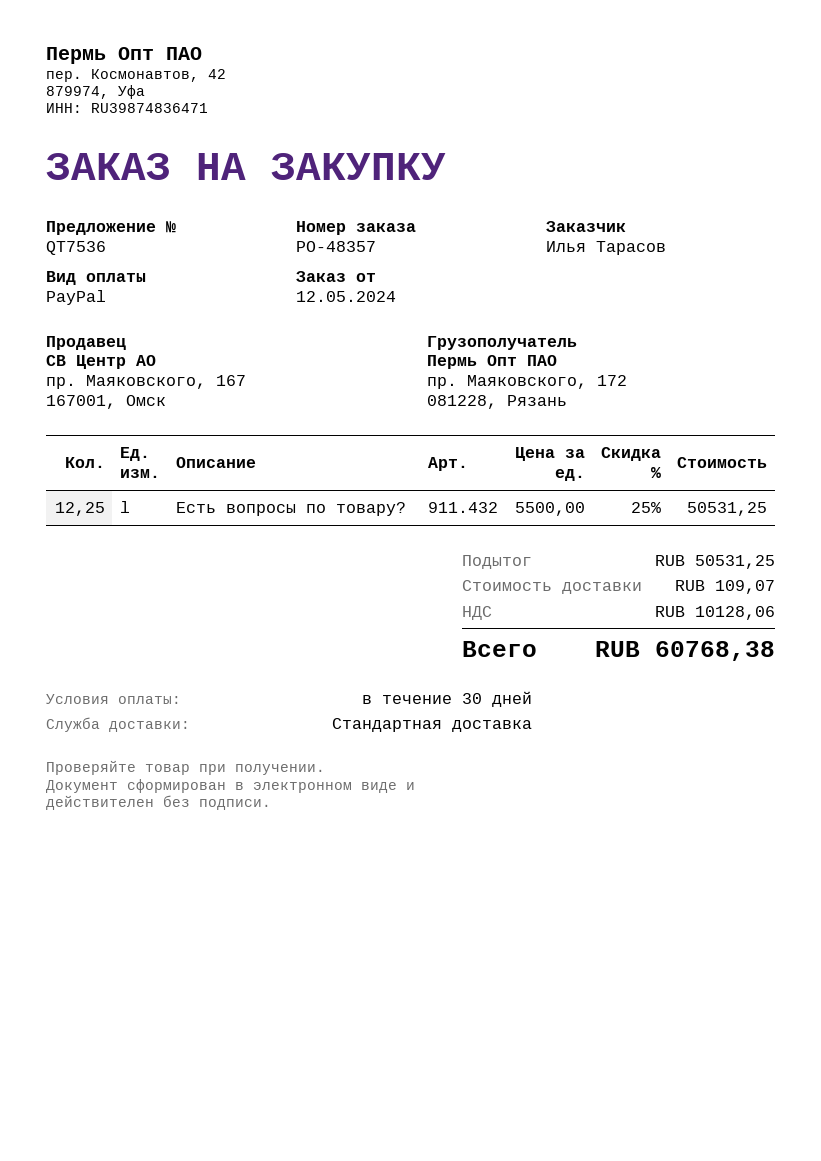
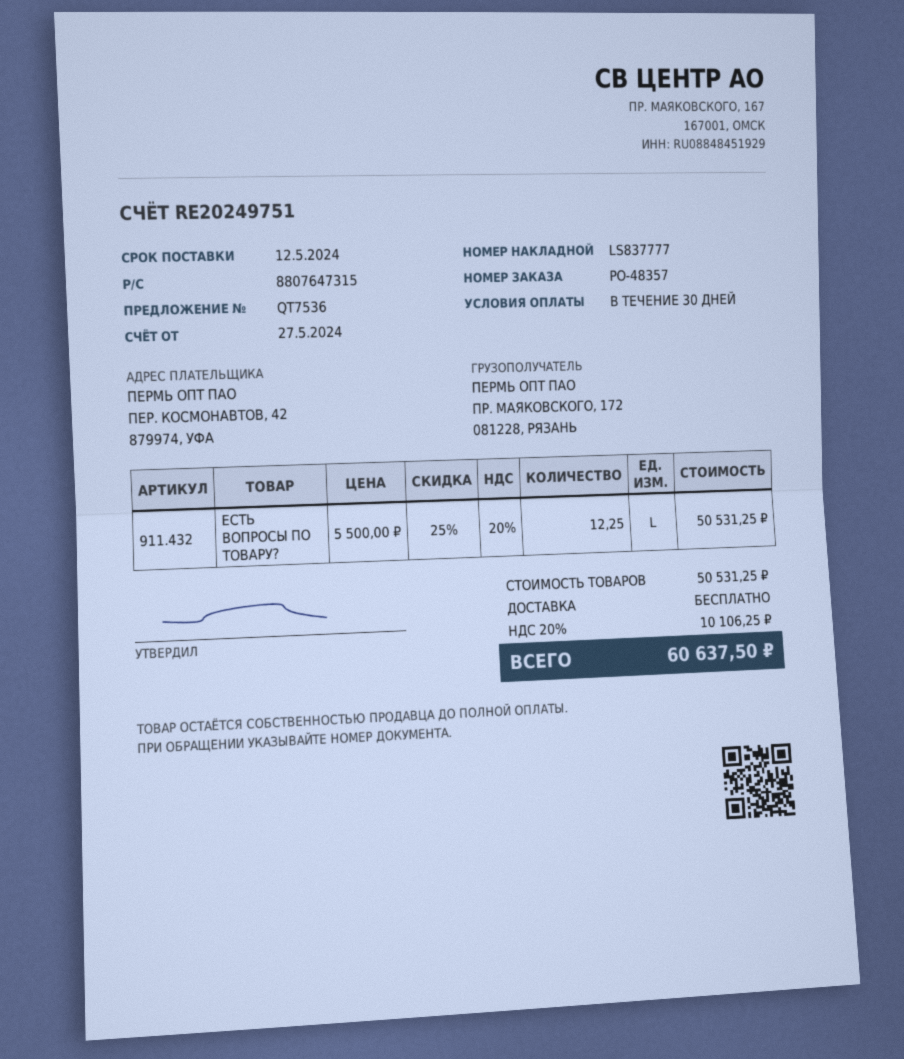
shipping: 109.07 -> 0.00
tax: 10128.06 -> 10106.25
total: 60768.38 -> 60637.50

